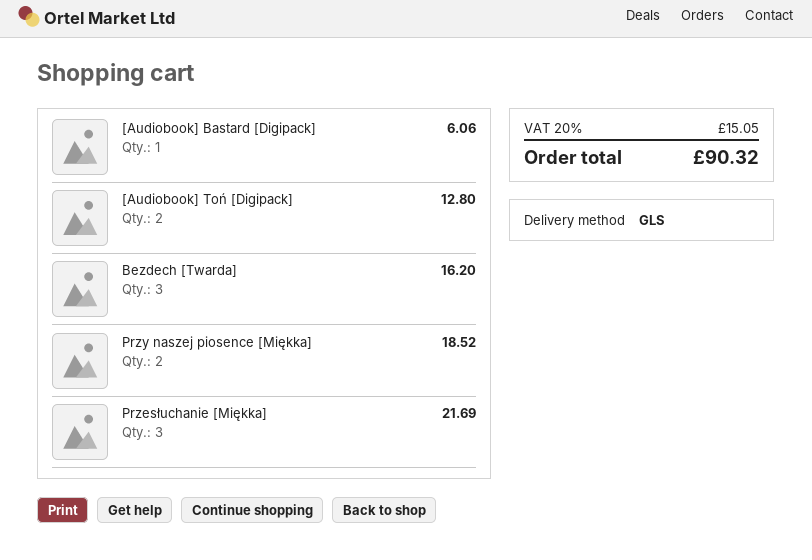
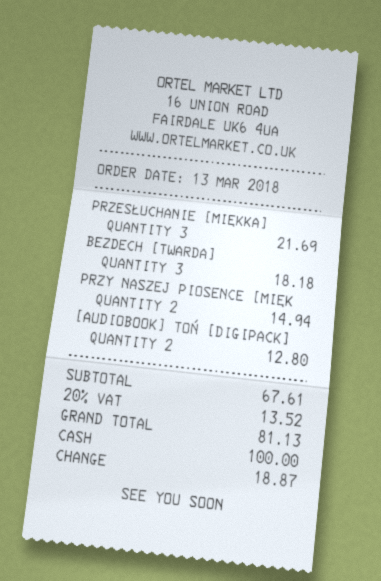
[Audiobook] Bastard [Digipack]: 1 for 6.06 -> none
Bezdech [Twarda]: 3 for 16.20 -> 3 for 18.18
Przy naszej piosence [Miękka]: 2 for 18.52 -> 2 for 14.94
tax: 20% = 15.05 -> 20% = 13.52
total: 90.32 -> 81.13

